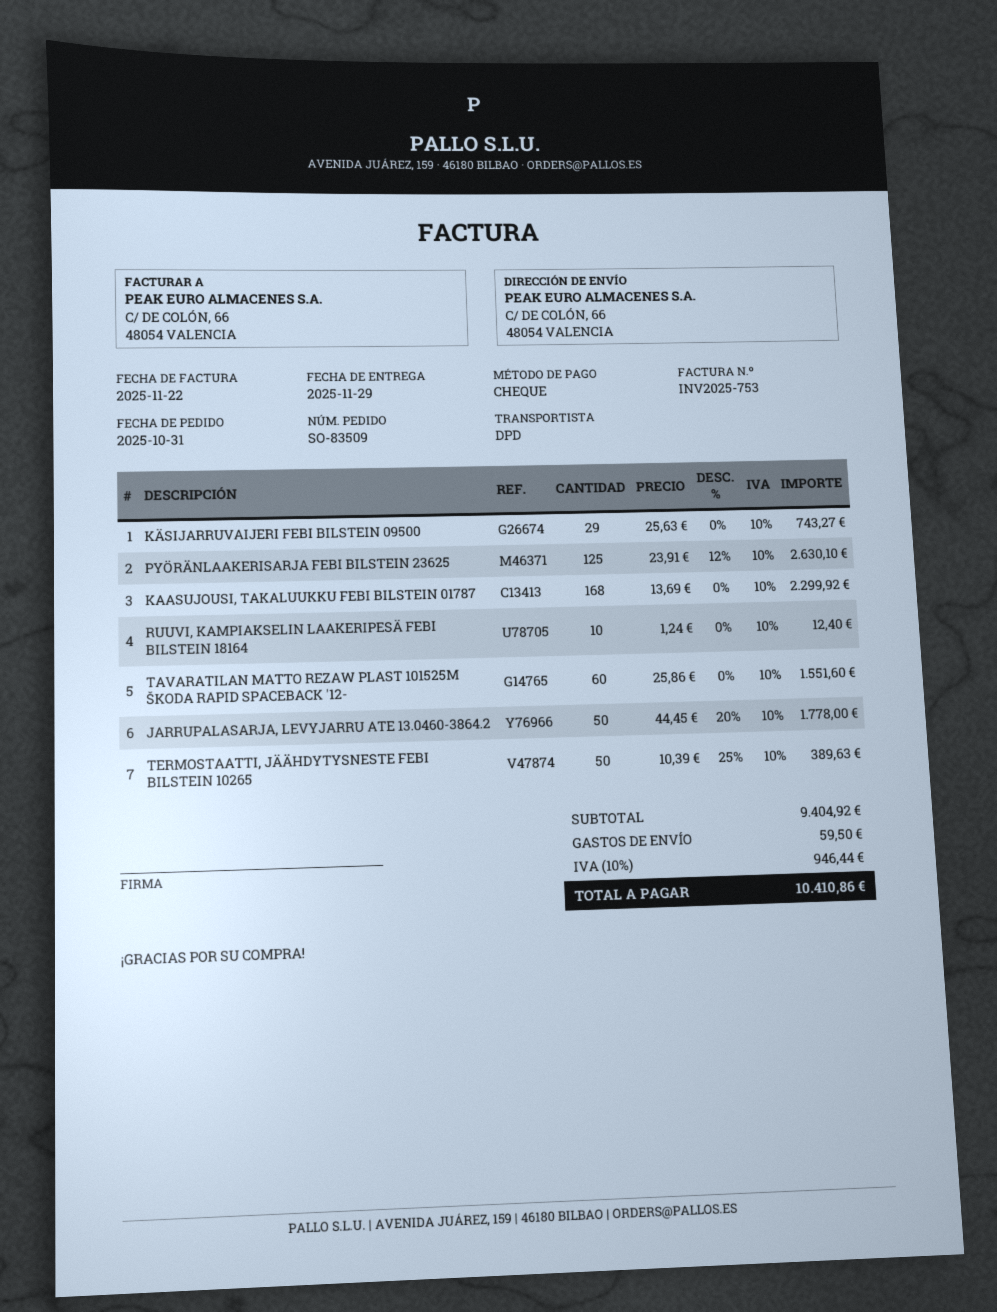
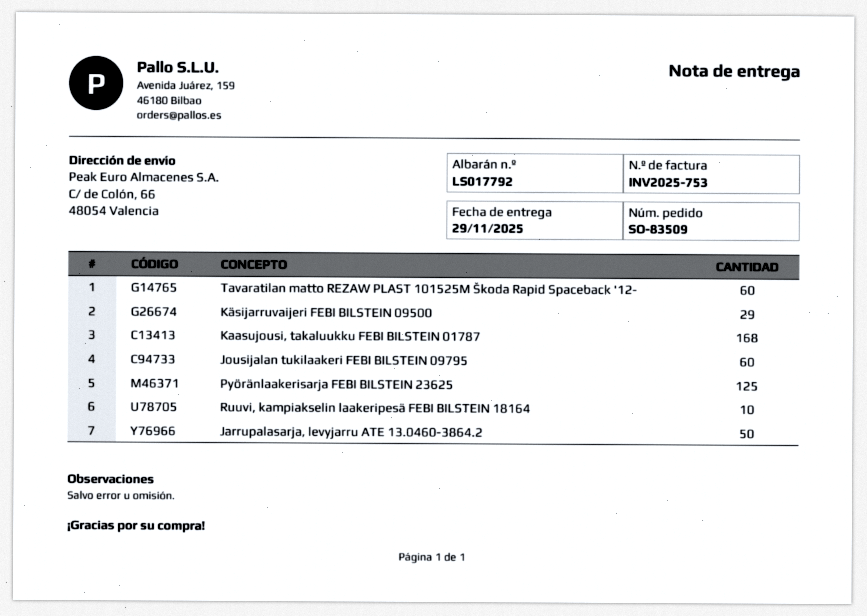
TERMOSTAATTI, JÄÄHDYTYSNESTE FEBI BILSTEIN 10265: 50 -> none
Jousijalan tukilaakeri FEBI BILSTEIN 09795: none -> 60

